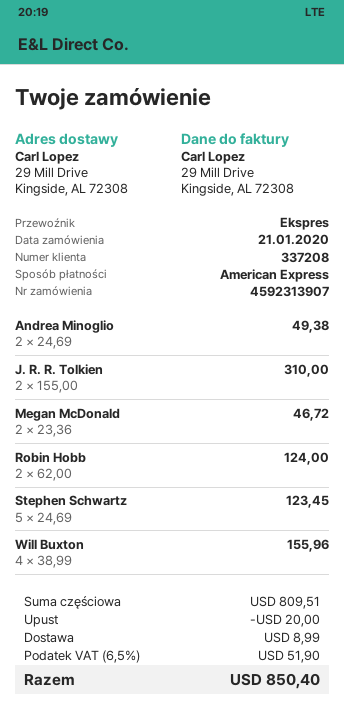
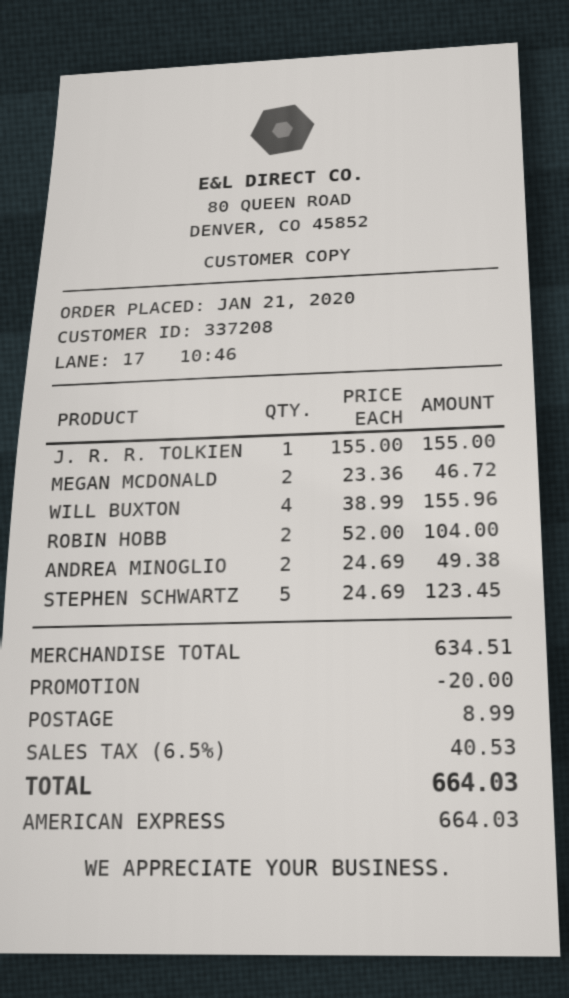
J. R. R. Tolkien: 2 x 155.00 = 310.00 -> 1 x 155.00 = 155.00
Robin Hobb: 2 x 62.00 = 124.00 -> 2 x 52.00 = 104.00
subtotal: 809.51 -> 634.51
tax: 6.5% = 51.90 -> 6.5% = 40.53
total: 850.40 -> 664.03

